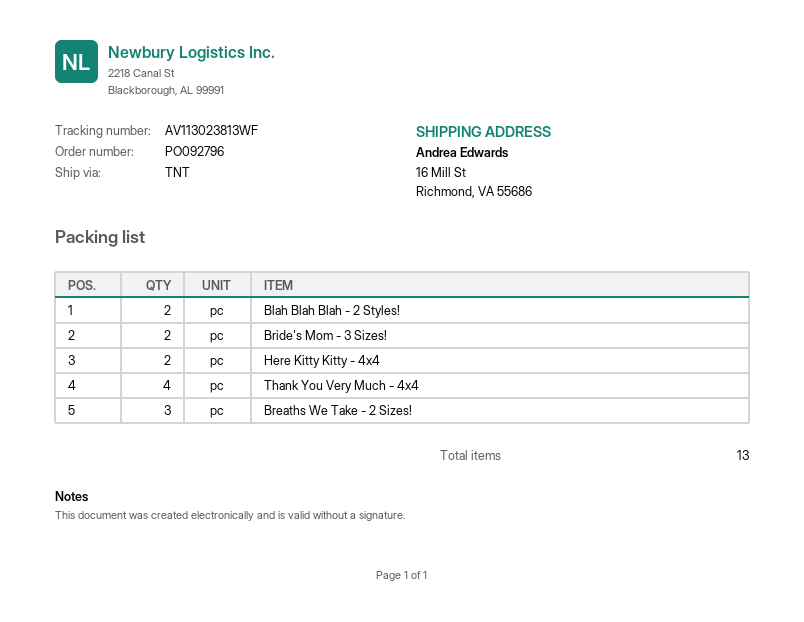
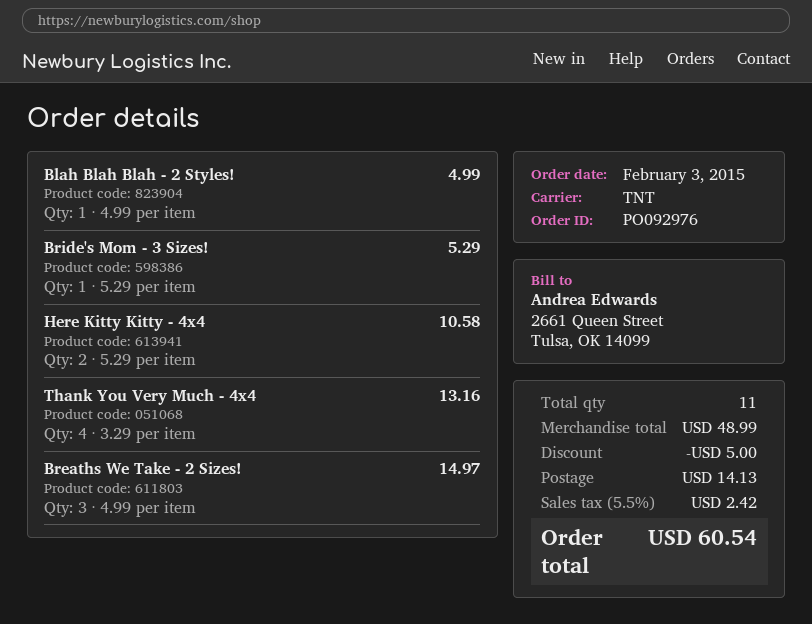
order number: PO092796 -> PO092976
Blah Blah Blah - 2 Styles!: 2 -> 1
Bride's Mom - 3 Sizes!: 2 -> 1
total quantity: 13 -> 11

